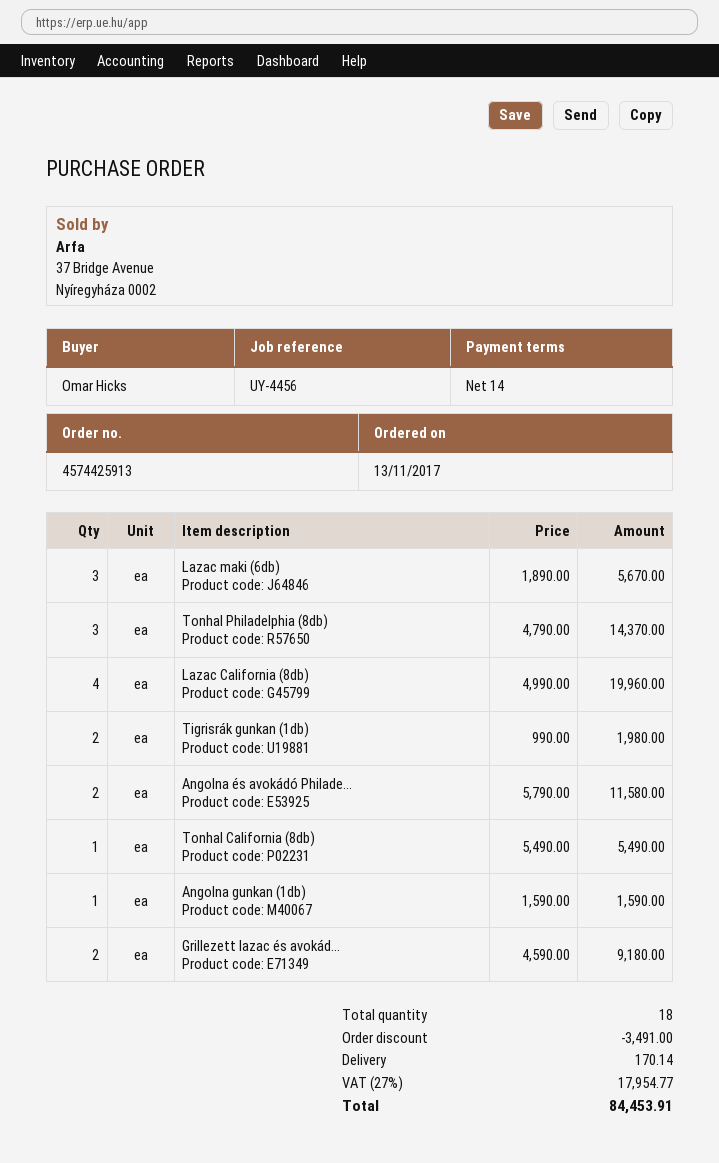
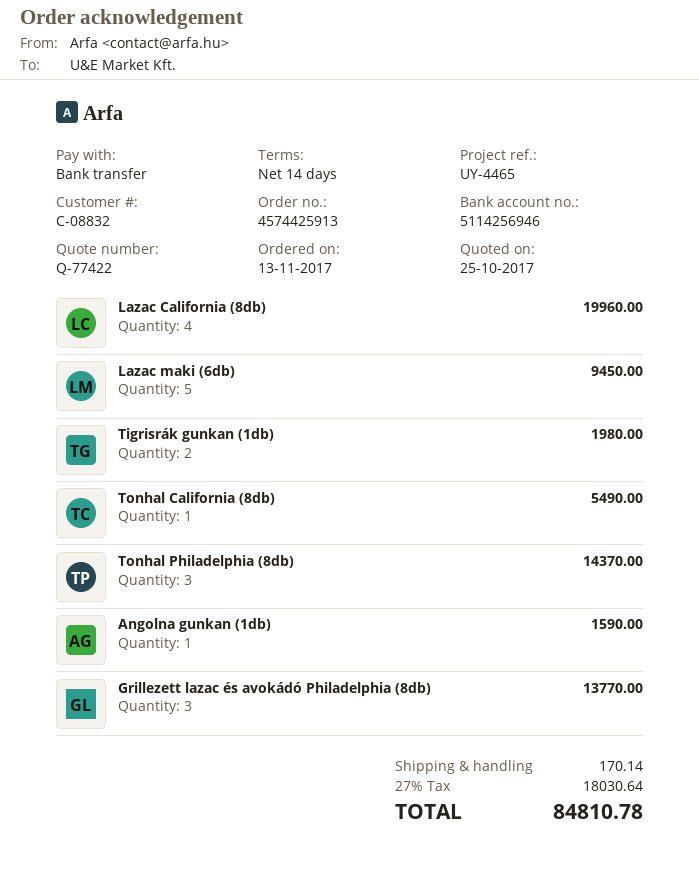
reference: UY-4456 -> UY-4465
Lazac maki (6db): 3 for 5670.00 -> 5 for 9450.00
Angolna és avokádó Philade...: 2 for 11580.00 -> none
Grillezett lazac és avokád...: 2 for 9180.00 -> 3 for 13770.00
discount: 3491.00 -> none
tax: 27% = 17954.77 -> 27% = 18030.64
total: 84453.91 -> 84810.78

